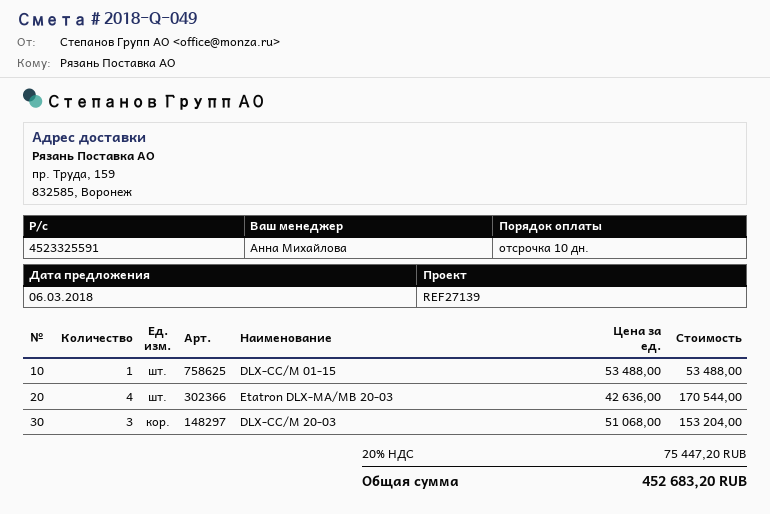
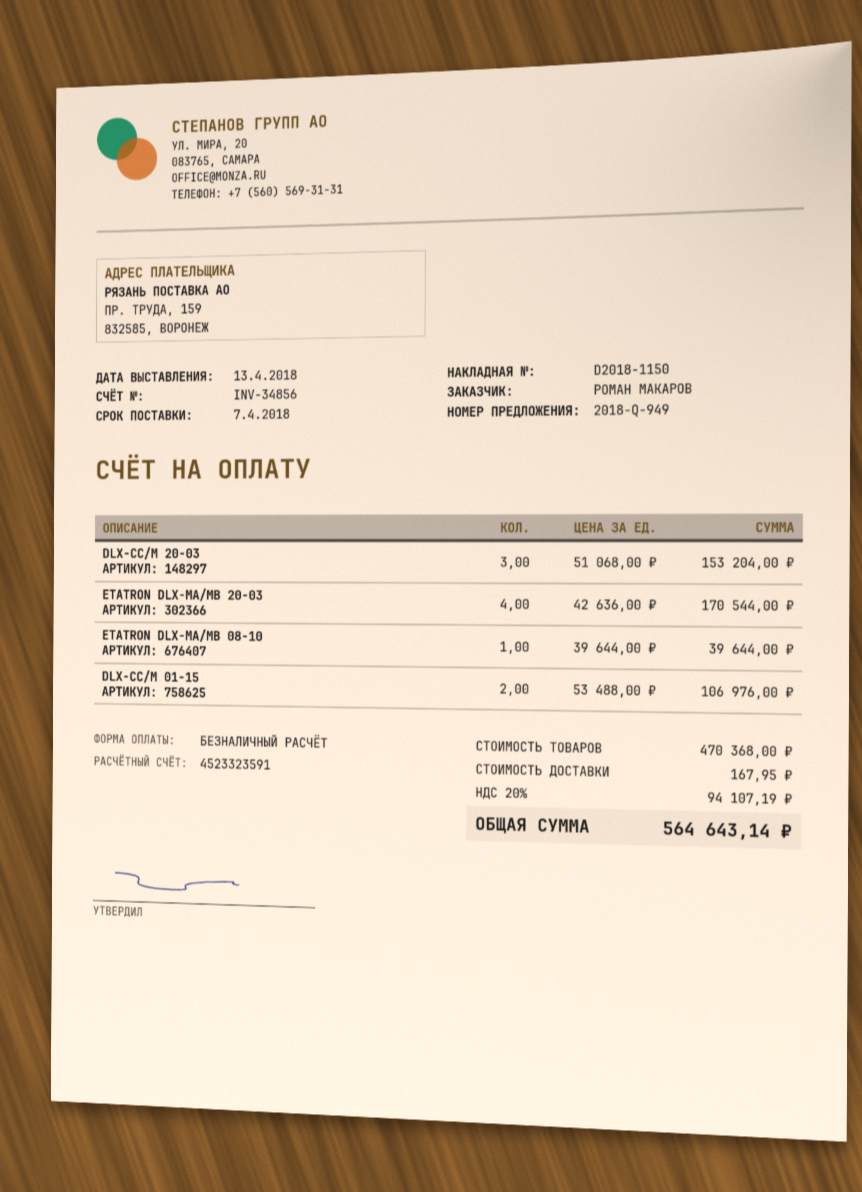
quote number: 2018-Q-049 -> 2018-Q-949
bank account: 4523325591 -> 4523323591
DLX-CC/M 01-15: 1 x 53488.00 = 53488.00 -> 2 x 53488.00 = 106976.00
ETATRON DLX-MA/MB 08-10: none -> 1 x 39644.00 = 39644.00
shipping: none -> 167.95
tax: 20% = 75447.20 -> 20% = 94107.19
total: 452683.20 -> 564643.14

